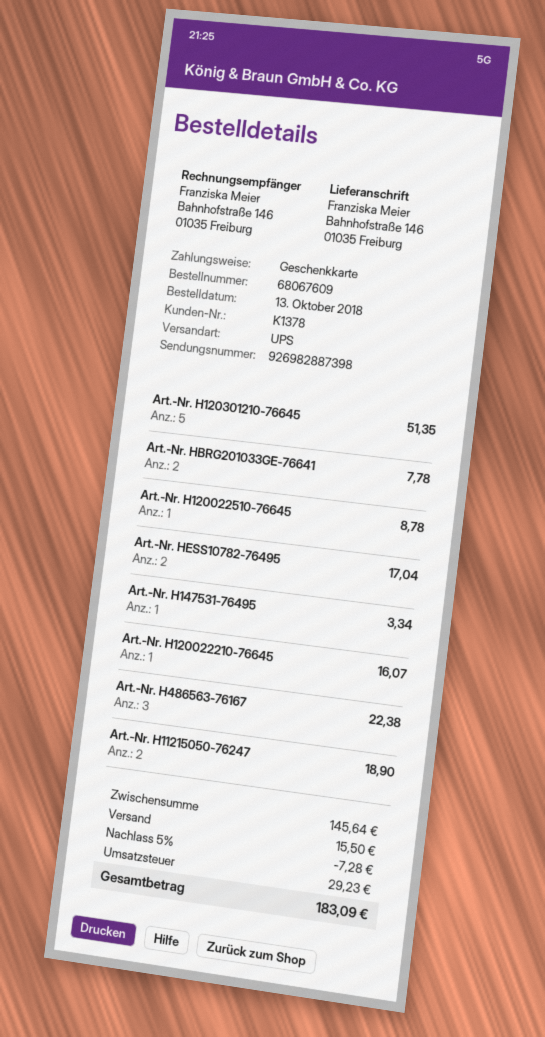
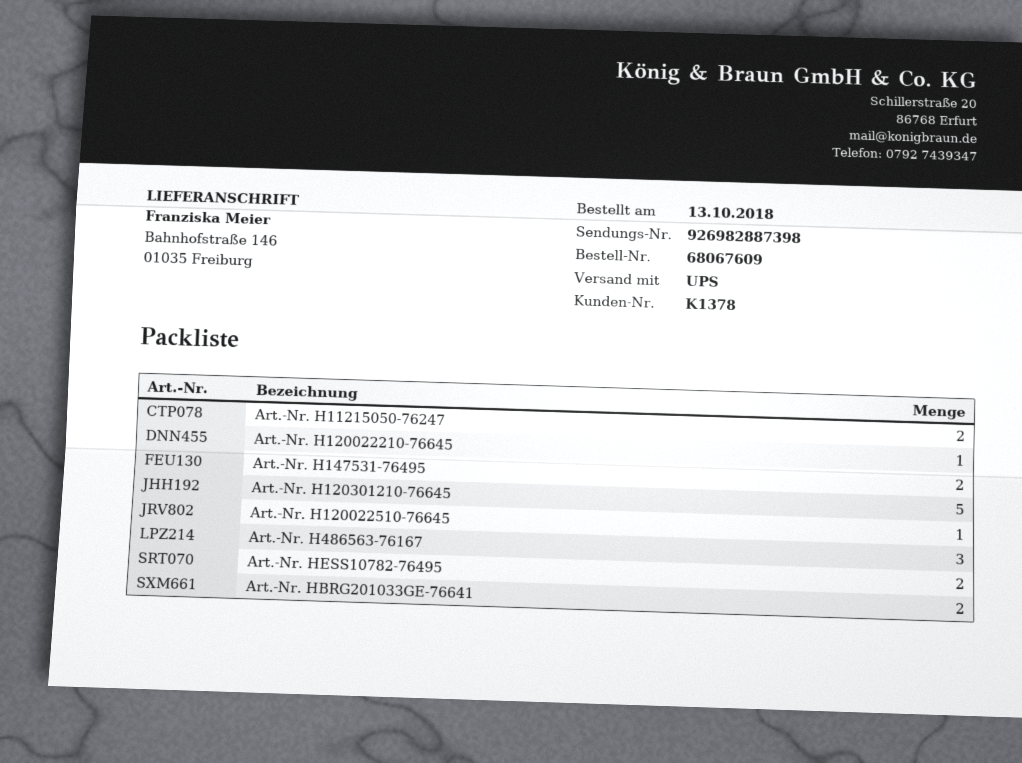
Art.-Nr. H147531-76495: 1 -> 2

